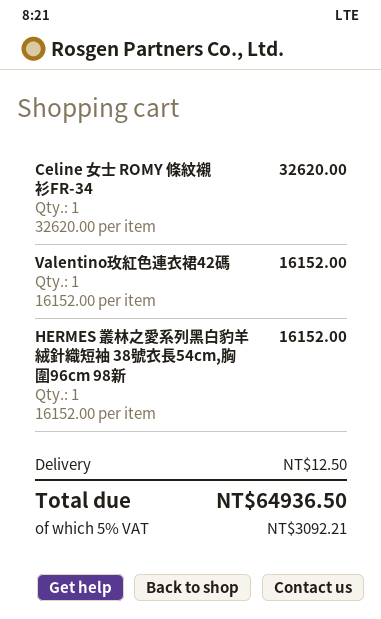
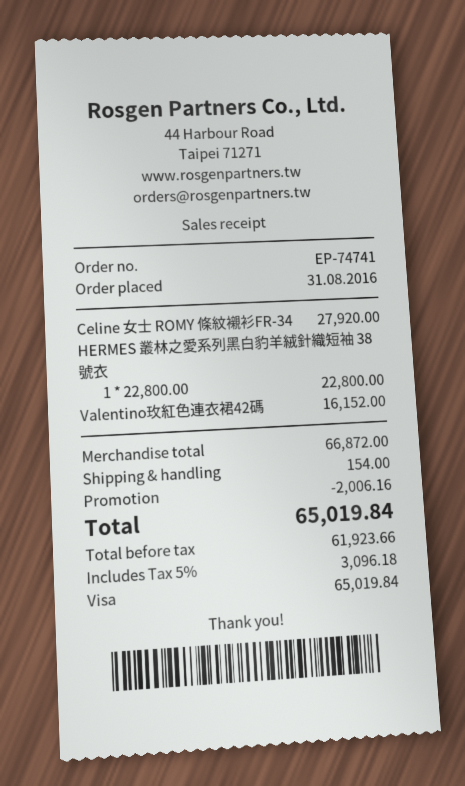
Celine 女士 ROMY 條紋襯衫FR-34: 1 x 32620.00 = 32620.00 -> 1 x 27920.00 = 27920.00
HERMES 叢林之愛系列黑白豹羊絨針織短袖 38號衣長54cm,胸圍96cm 98新: 1 x 16152.00 = 16152.00 -> 1 x 22800.00 = 22800.00
discount: none -> 2006.16
shipping: 12.50 -> 154.00
tax: 5% = 3092.21 -> 5% = 3096.18
total: 64936.50 -> 65019.84

